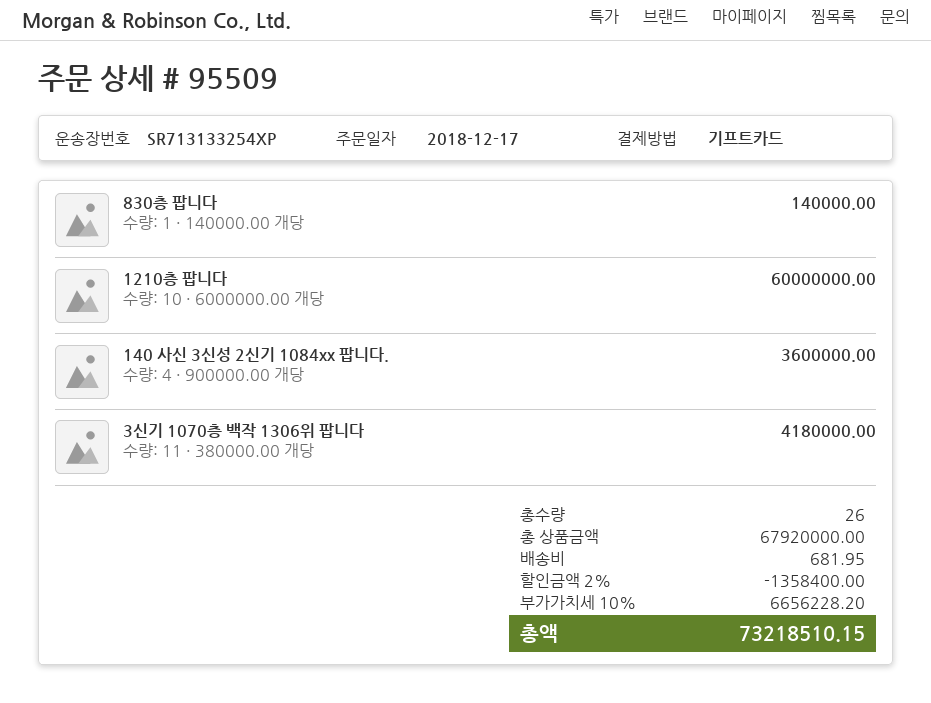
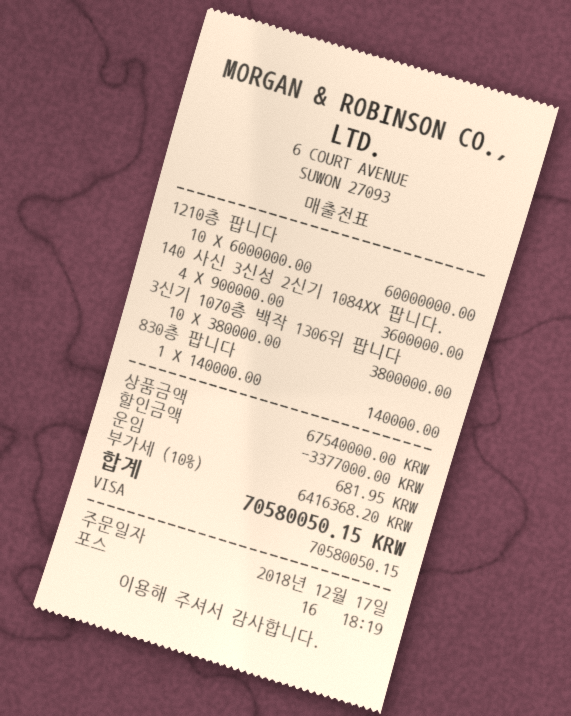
payment method: gift card -> Visa
3신기 1070층 백작 1306위 팝니다: 11 x 380000.00 = 4180000.00 -> 10 x 380000.00 = 3800000.00
subtotal: 67920000.00 -> 67540000.00
discount: 1358400.00 -> 3377000.00
tax: 10% = 6656228.20 -> 10% = 6416368.20
total: 73218510.15 -> 70580050.15

